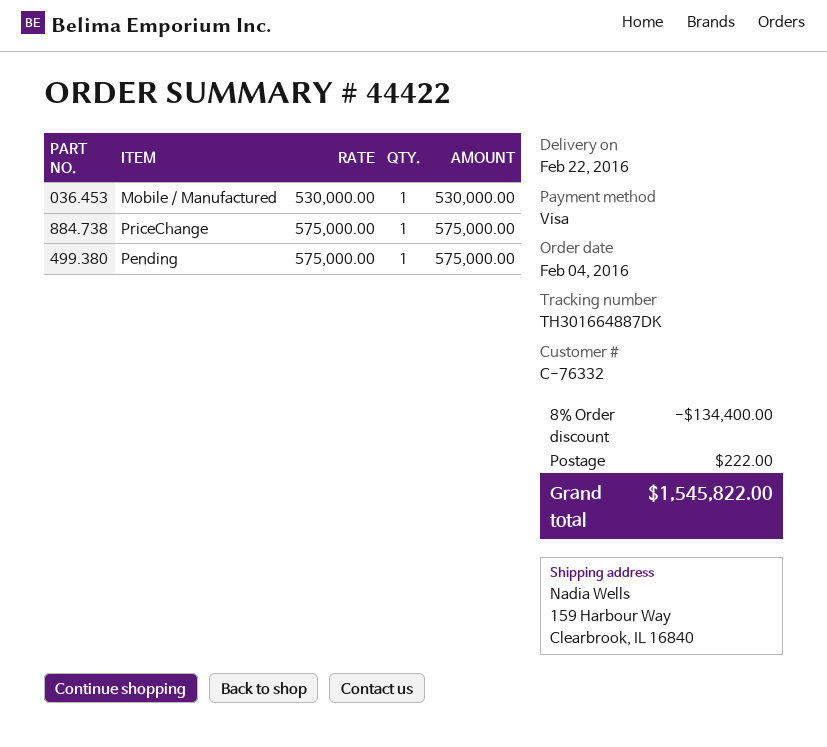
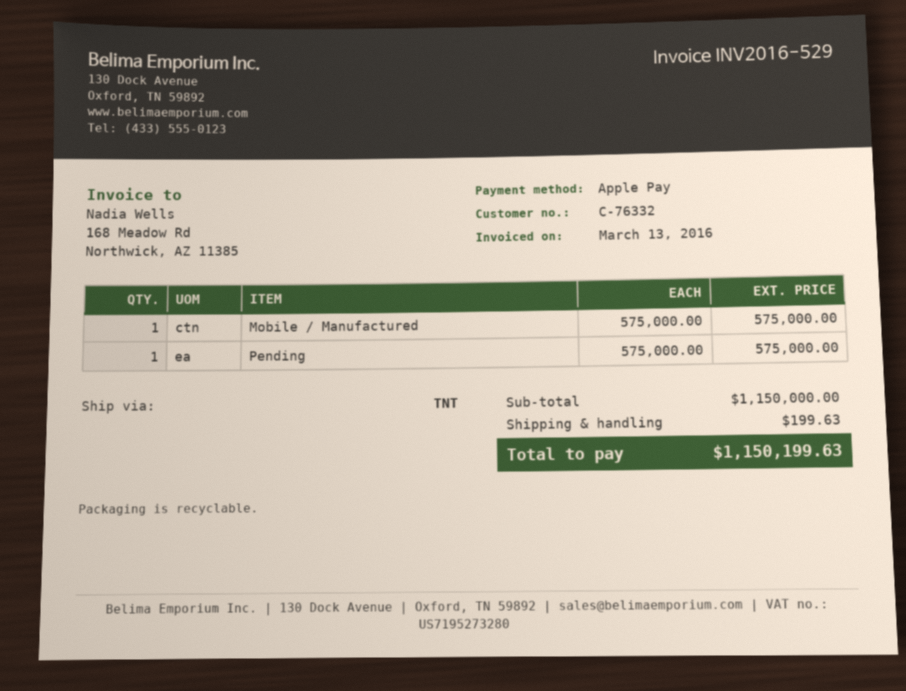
payment method: Visa -> Apple Pay
Mobile / Manufactured: 1 x 530000.00 = 530000.00 -> 1 x 575000.00 = 575000.00
PriceChange: 1 x 575000.00 = 575000.00 -> none
discount: 8% = 134400.00 -> none
shipping: 222.00 -> 199.63
total: 1545822.00 -> 1150199.63

